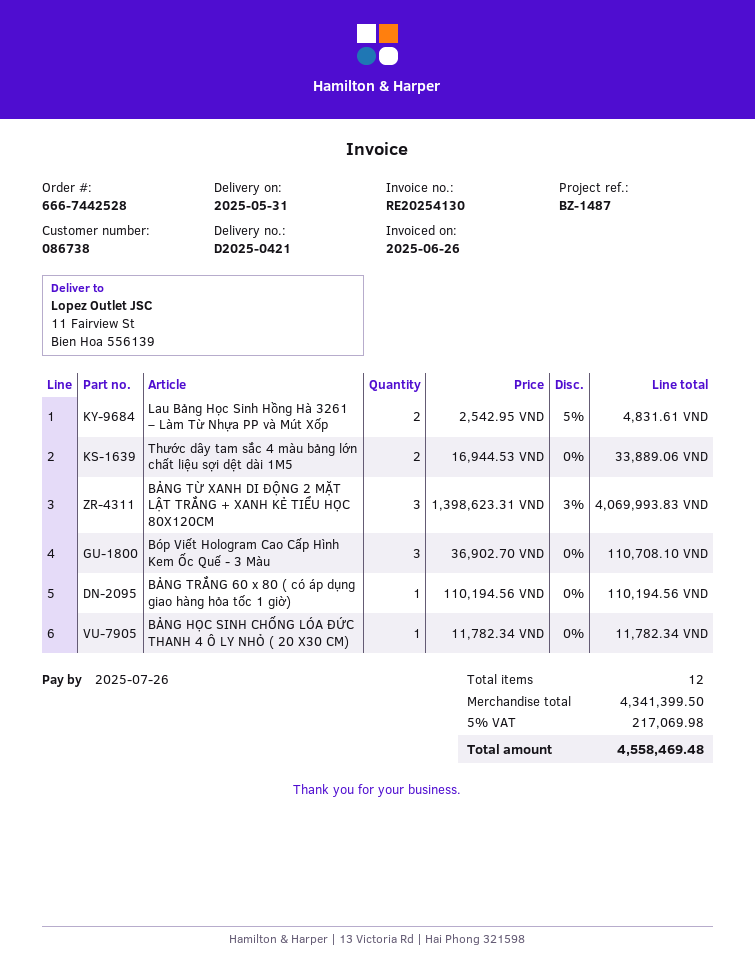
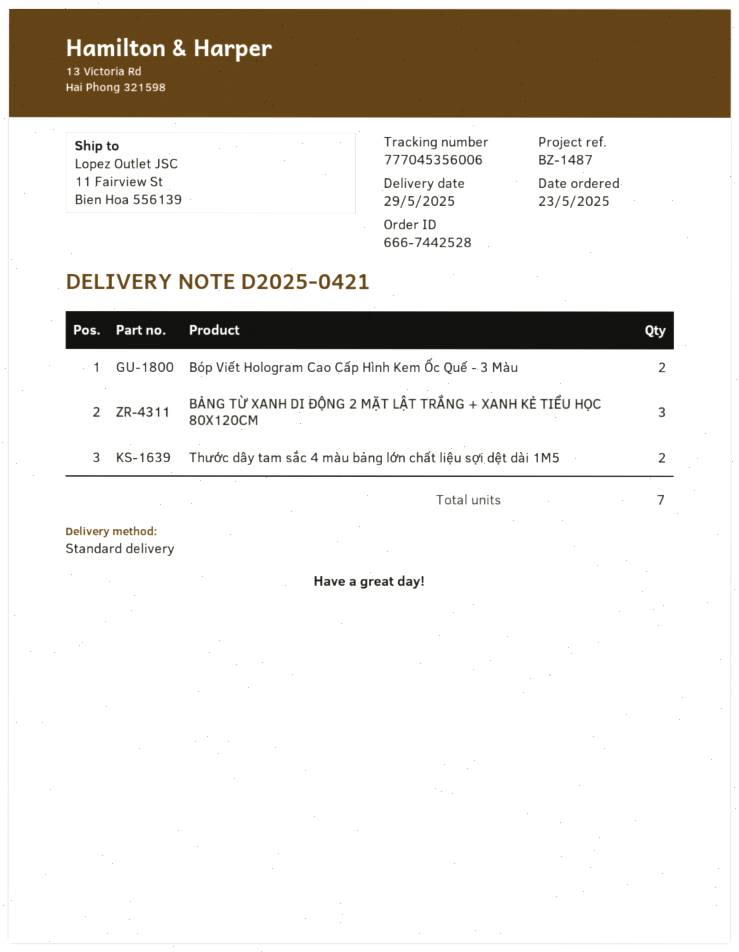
delivery date: 2025-05-31 -> 2025-05-29
Lau Bảng Học Sinh Hồng Hà 3261 – Làm Từ Nhựa PP và Mút Xốp: 2 -> none
Bóp Viết Hologram Cao Cấp Hình Kem Ốc Quế - 3 Màu: 3 -> 2
BẢNG TRẮNG 60 x 80 ( có áp dụng giao hàng hỏa tốc 1 giờ): 1 -> none
BẢNG HỌC SINH CHỐNG LÓA ĐỨC THANH 4 Ô LY NHỎ ( 20 X30 CM): 1 -> none
total quantity: 12 -> 7

